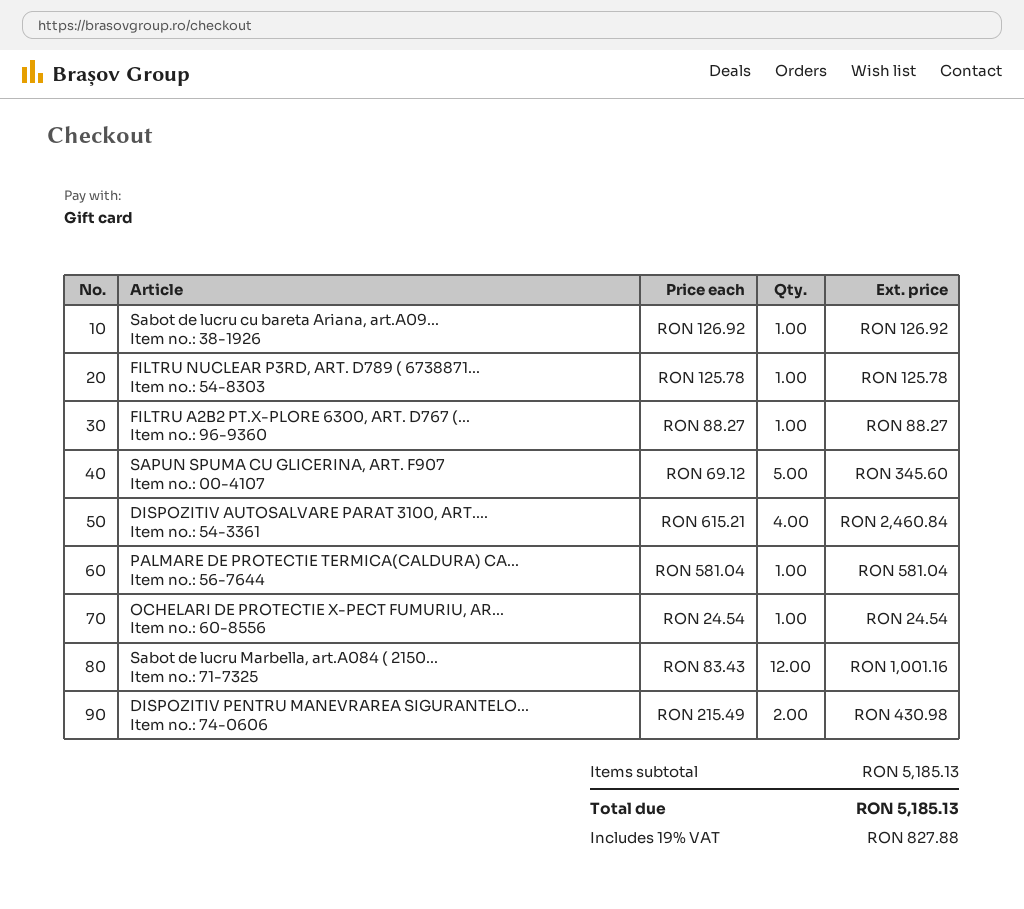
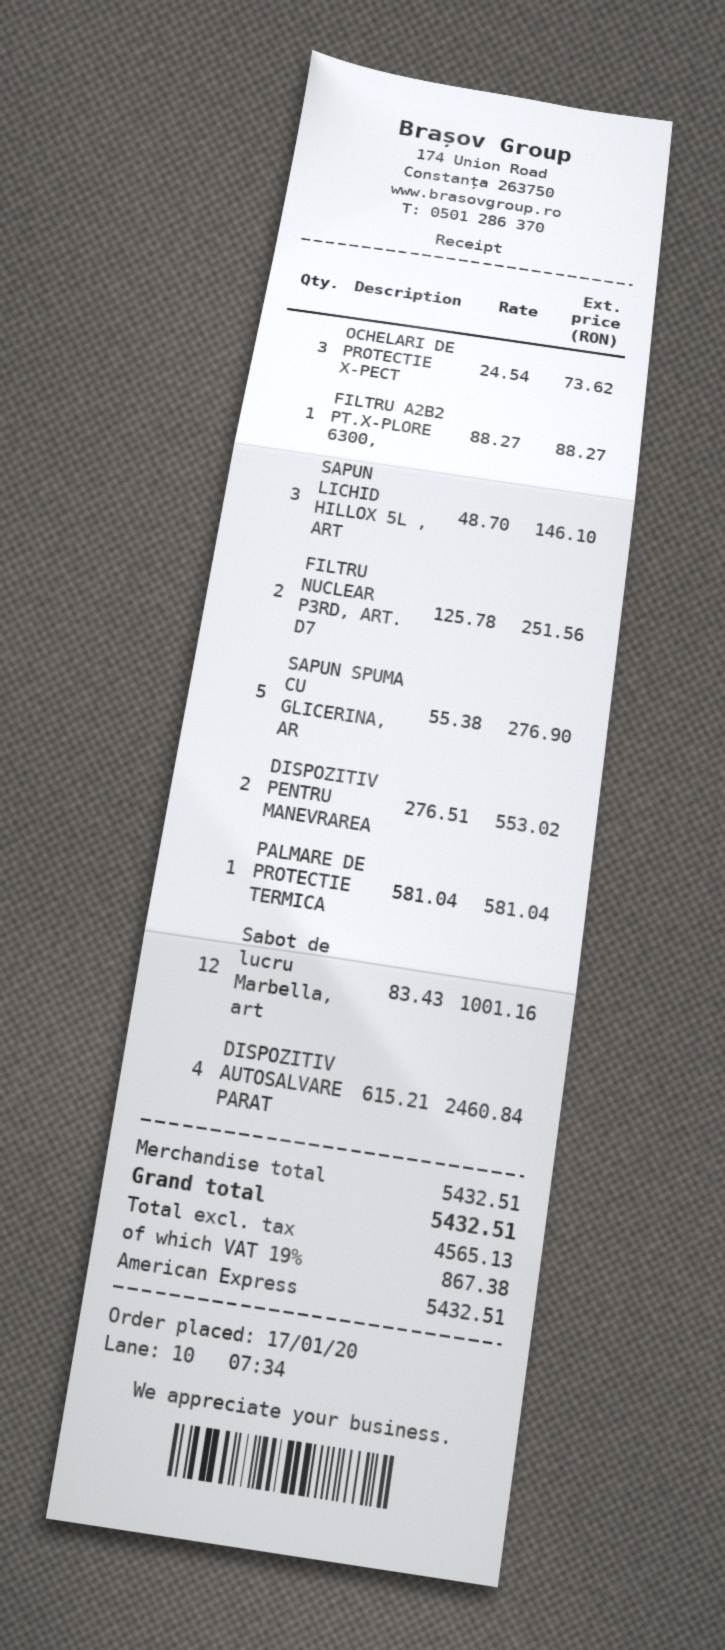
payment method: gift card -> American Express
Sabot de lucru cu bareta Ariana, art.A09...: 1 x 126.92 = 126.92 -> none
FILTRU NUCLEAR P3RD, ART. D789 ( 6738871...: 1 x 125.78 = 125.78 -> 2 x 125.78 = 251.56
SAPUN SPUMA CU GLICERINA, ART. F907: 5 x 69.12 = 345.60 -> 5 x 55.38 = 276.90
OCHELARI DE PROTECTIE X-PECT FUMURIU, AR...: 1 x 24.54 = 24.54 -> 3 x 24.54 = 73.62
DISPOZITIV PENTRU MANEVRAREA SIGURANTELO...: 2 x 215.49 = 430.98 -> 2 x 276.51 = 553.02
SAPUN LICHID HILLOX 5L , ART: none -> 3 x 48.70 = 146.10
subtotal: 5185.13 -> 5432.51
tax: 19% = 827.88 -> 19% = 867.38
total: 5185.13 -> 5432.51

